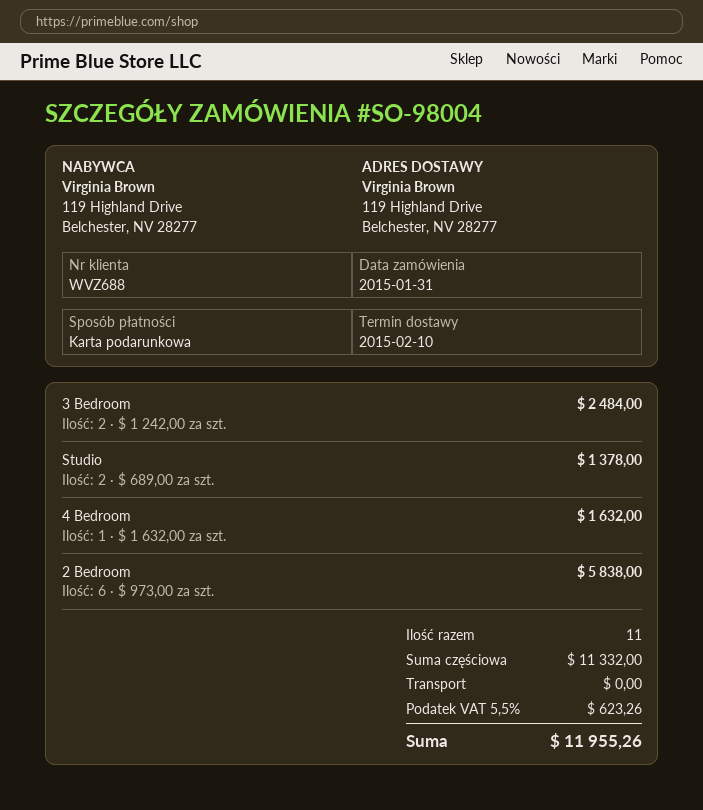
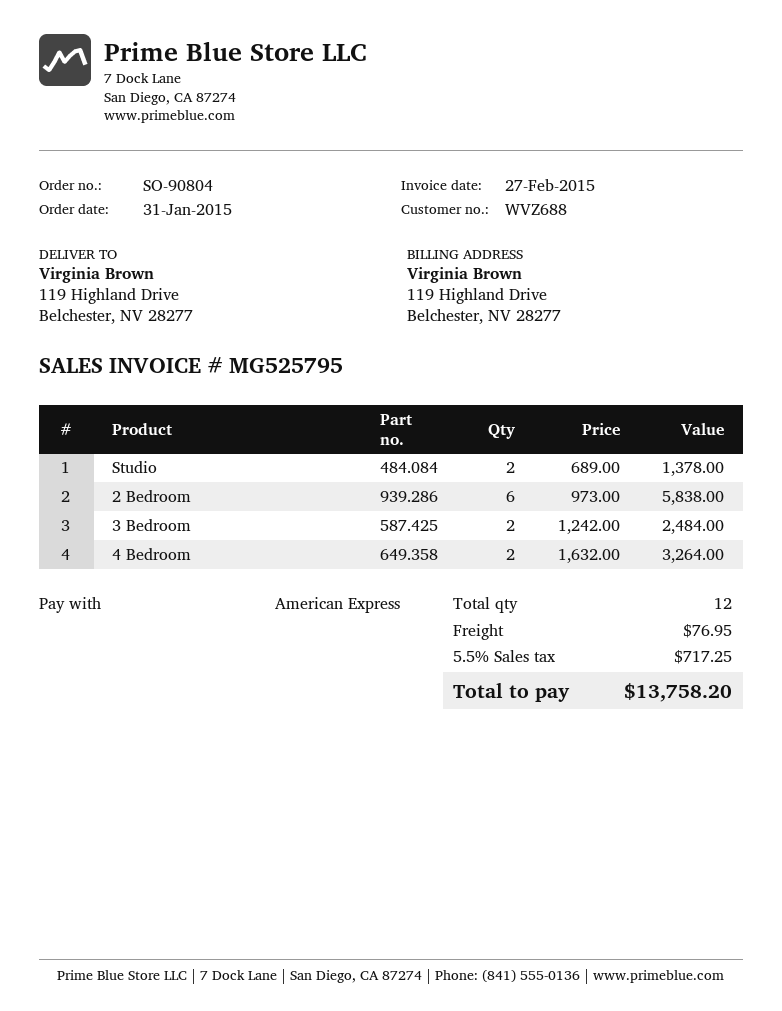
order number: SO-98004 -> SO-90804
payment method: gift card -> American Express
4 Bedroom: 1 x 1632.00 = 1632.00 -> 2 x 1632.00 = 3264.00
total quantity: 11 -> 12
shipping: 0.00 -> 76.95
tax: 5.5% = 623.26 -> 5.5% = 717.25
total: 11955.26 -> 13758.20

